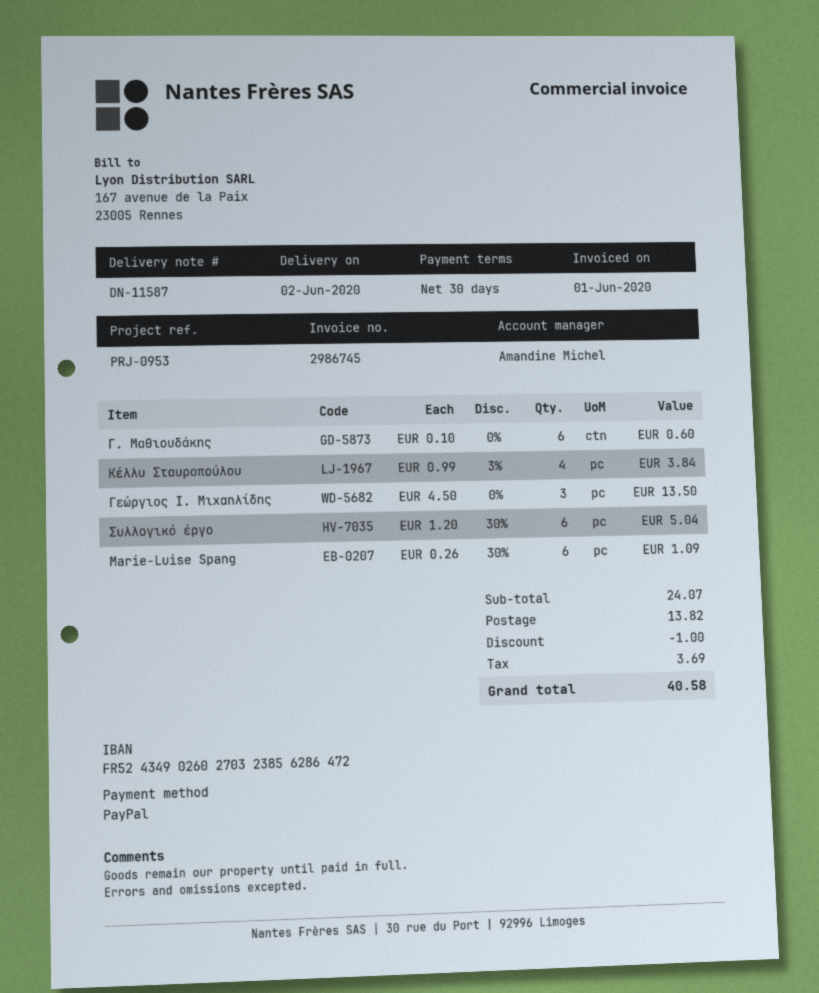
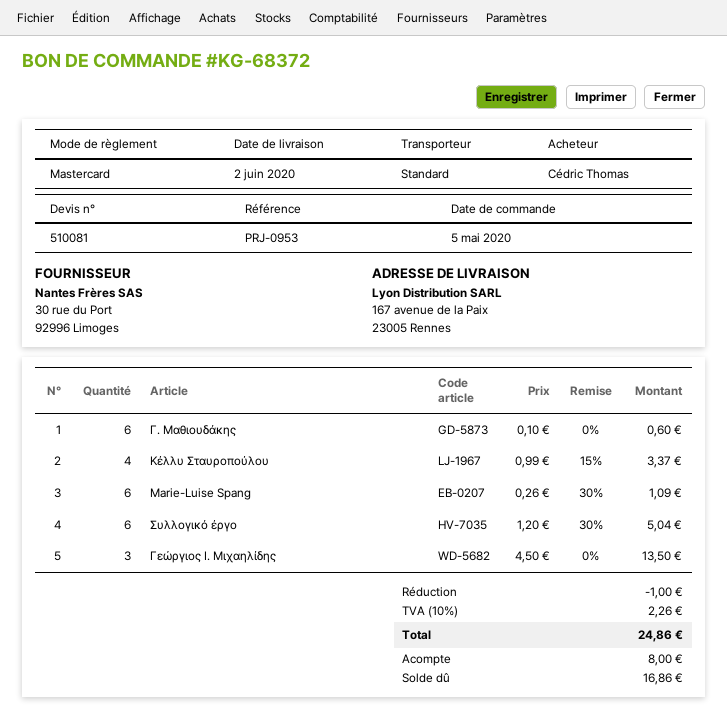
payment method: PayPal -> Mastercard
Κέλλυ Σταυροπούλου: 4 x 0.99 - 3% = 3.84 -> 4 x 0.99 - 15% = 3.37
shipping: 13.82 -> none
tax: 3.69 -> 2.26
total: 40.58 -> 24.86

